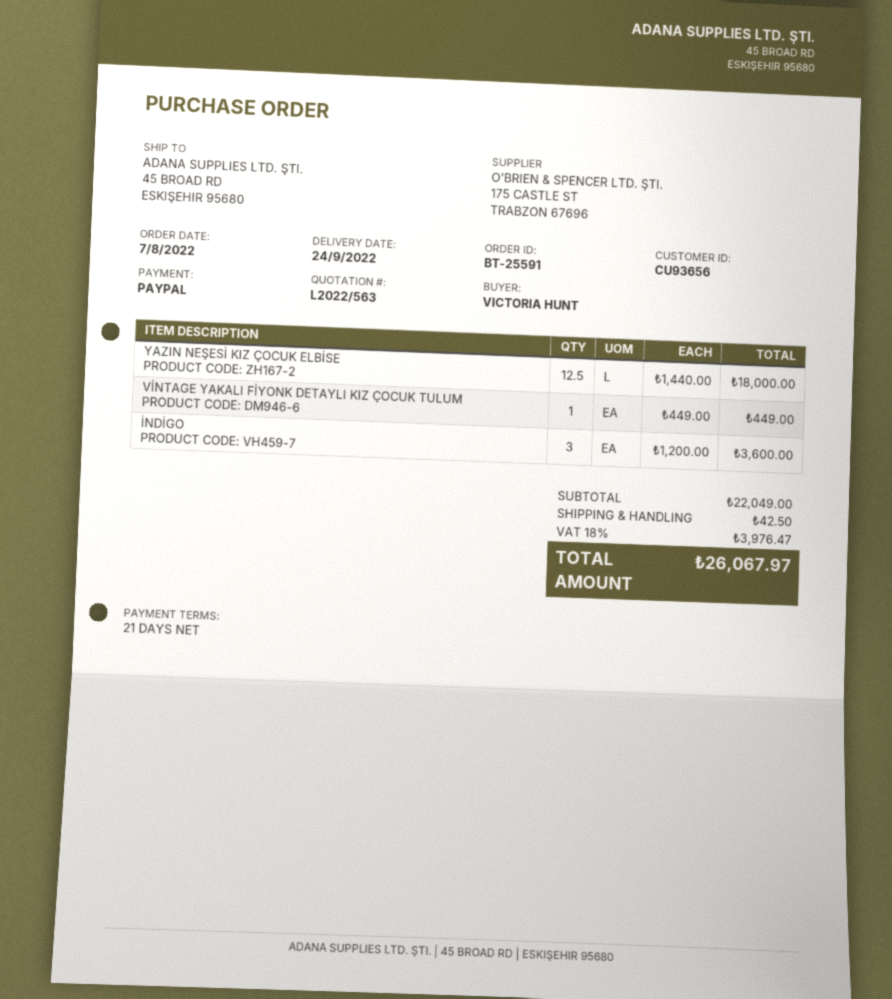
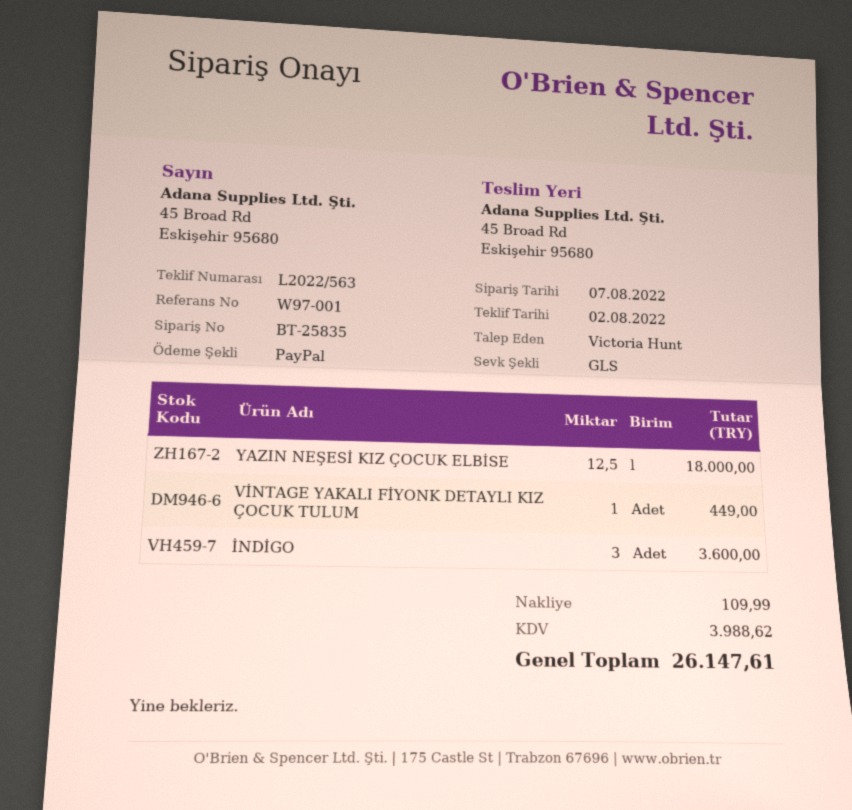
order number: BT-25591 -> BT-25835
shipping: 42.50 -> 109.99
tax: 3976.47 -> 3988.62
total: 26067.97 -> 26147.61

